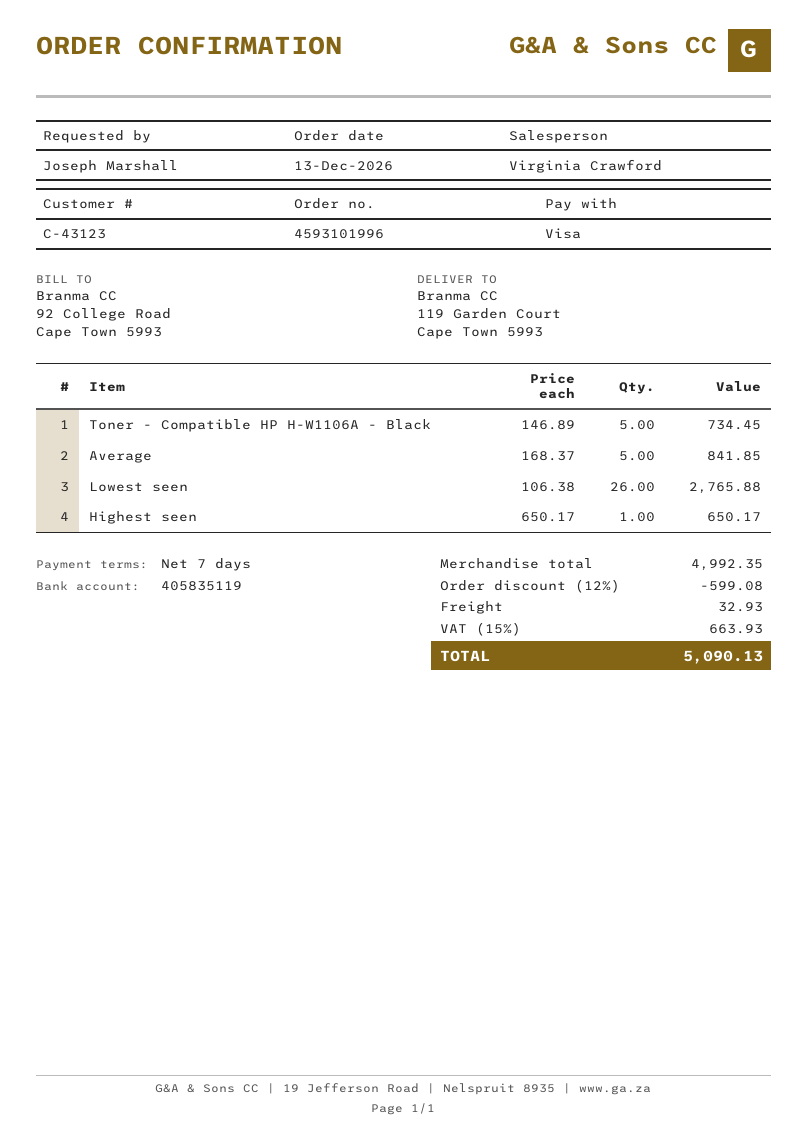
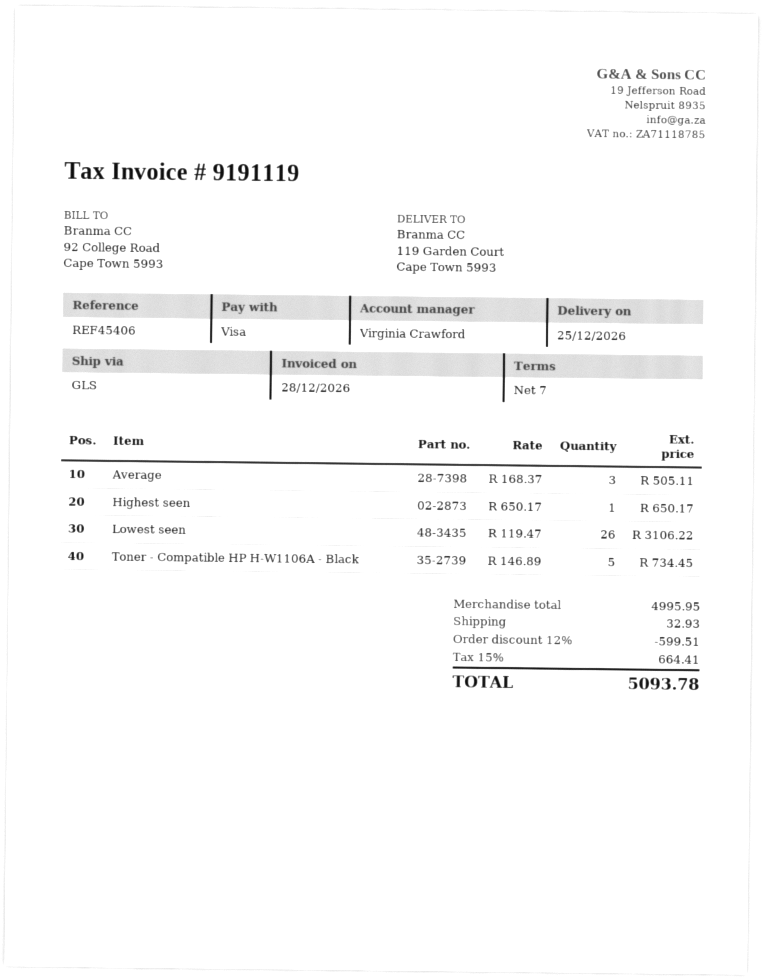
Average: 5 x 168.37 = 841.85 -> 3 x 168.37 = 505.11
Lowest seen: 26 x 106.38 = 2765.88 -> 26 x 119.47 = 3106.22
subtotal: 4992.35 -> 4995.95
discount: 12% = 599.08 -> 12% = 599.51
tax: 15% = 663.93 -> 15% = 664.41
total: 5090.13 -> 5093.78

